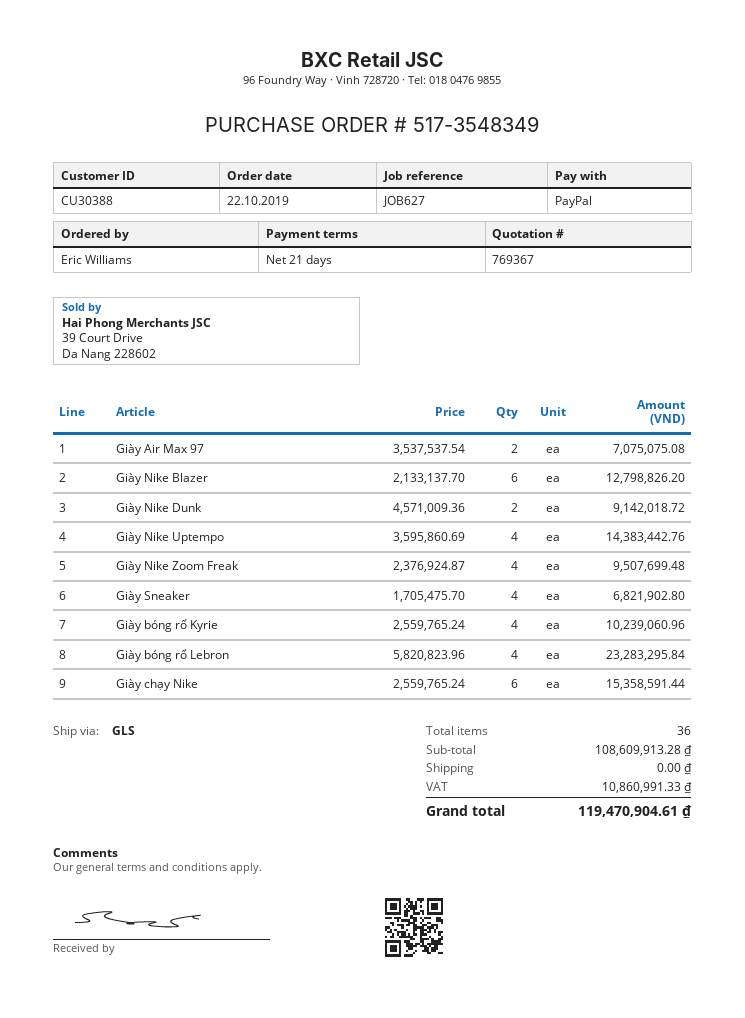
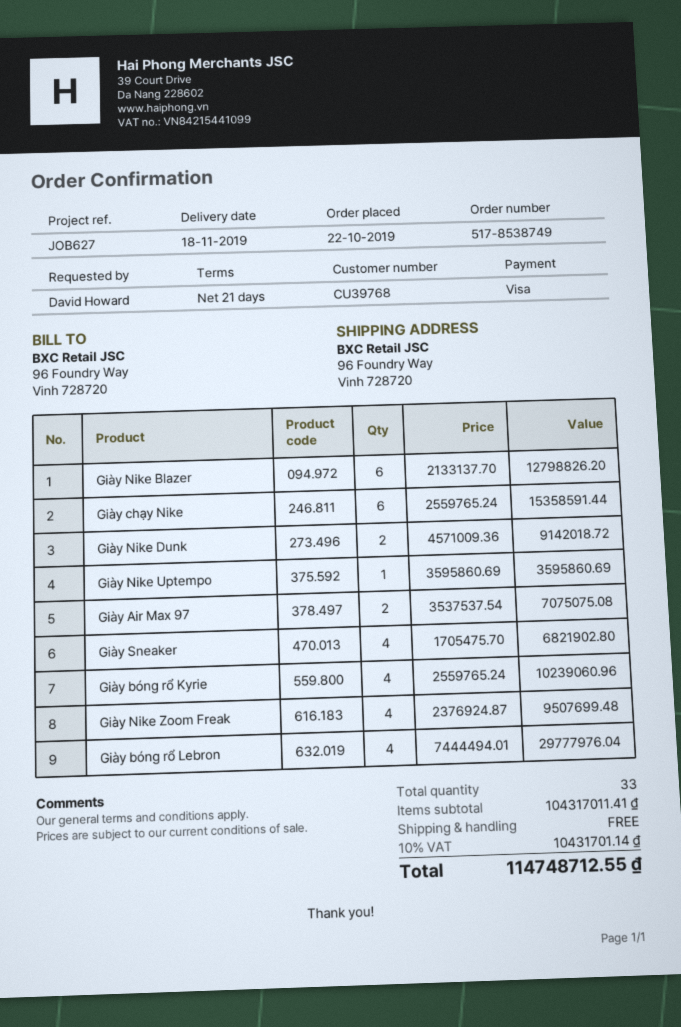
order number: 517-3548349 -> 517-8538749
customer number: CU30388 -> CU39768
ordered by: Eric Williams -> David Howard
payment method: PayPal -> Visa
Giày Nike Uptempo: 4 x 3595860.69 = 14383442.76 -> 1 x 3595860.69 = 3595860.69
Giày bóng rổ Lebron: 4 x 5820823.96 = 23283295.84 -> 4 x 7444494.01 = 29777976.04
total quantity: 36 -> 33
subtotal: 108609913.28 -> 104317011.41
tax: 10860991.33 -> 10431701.14
total: 119470904.61 -> 114748712.55

